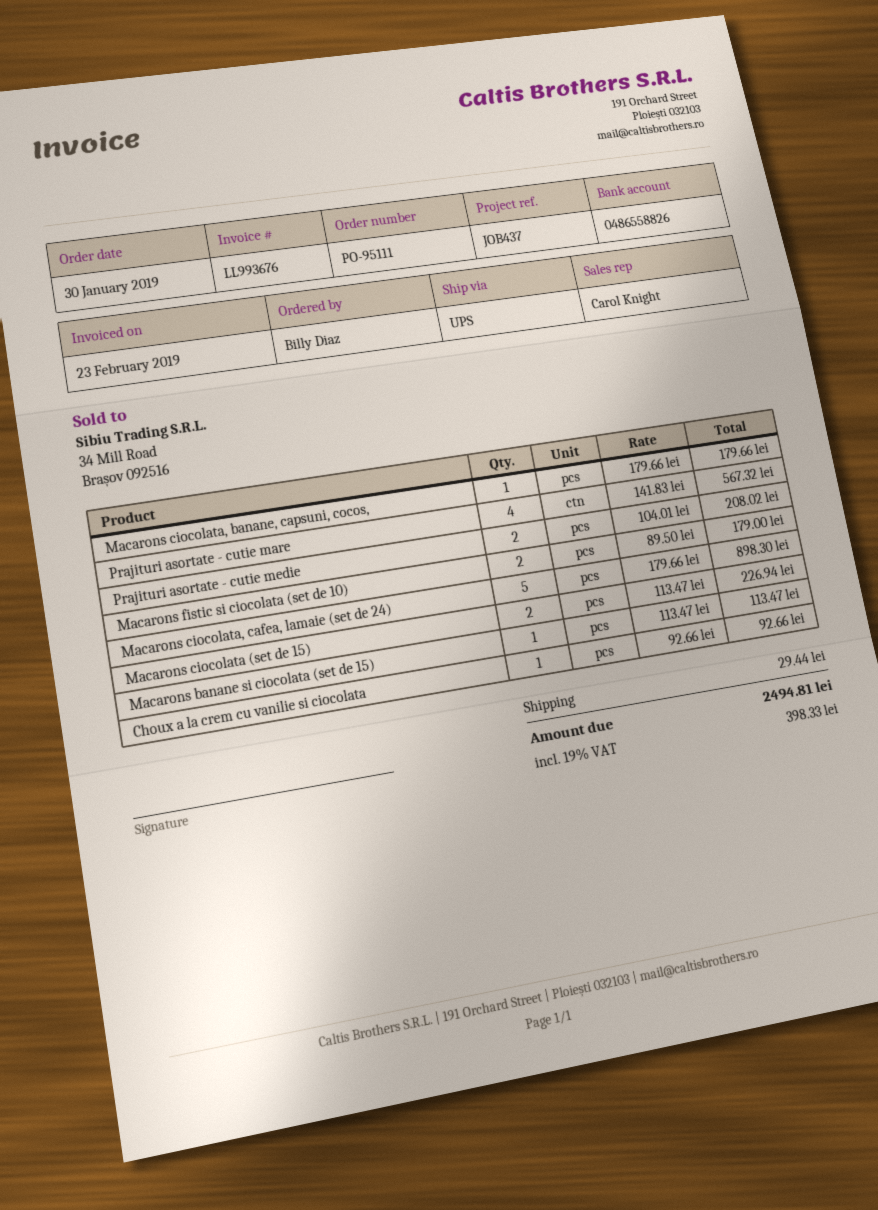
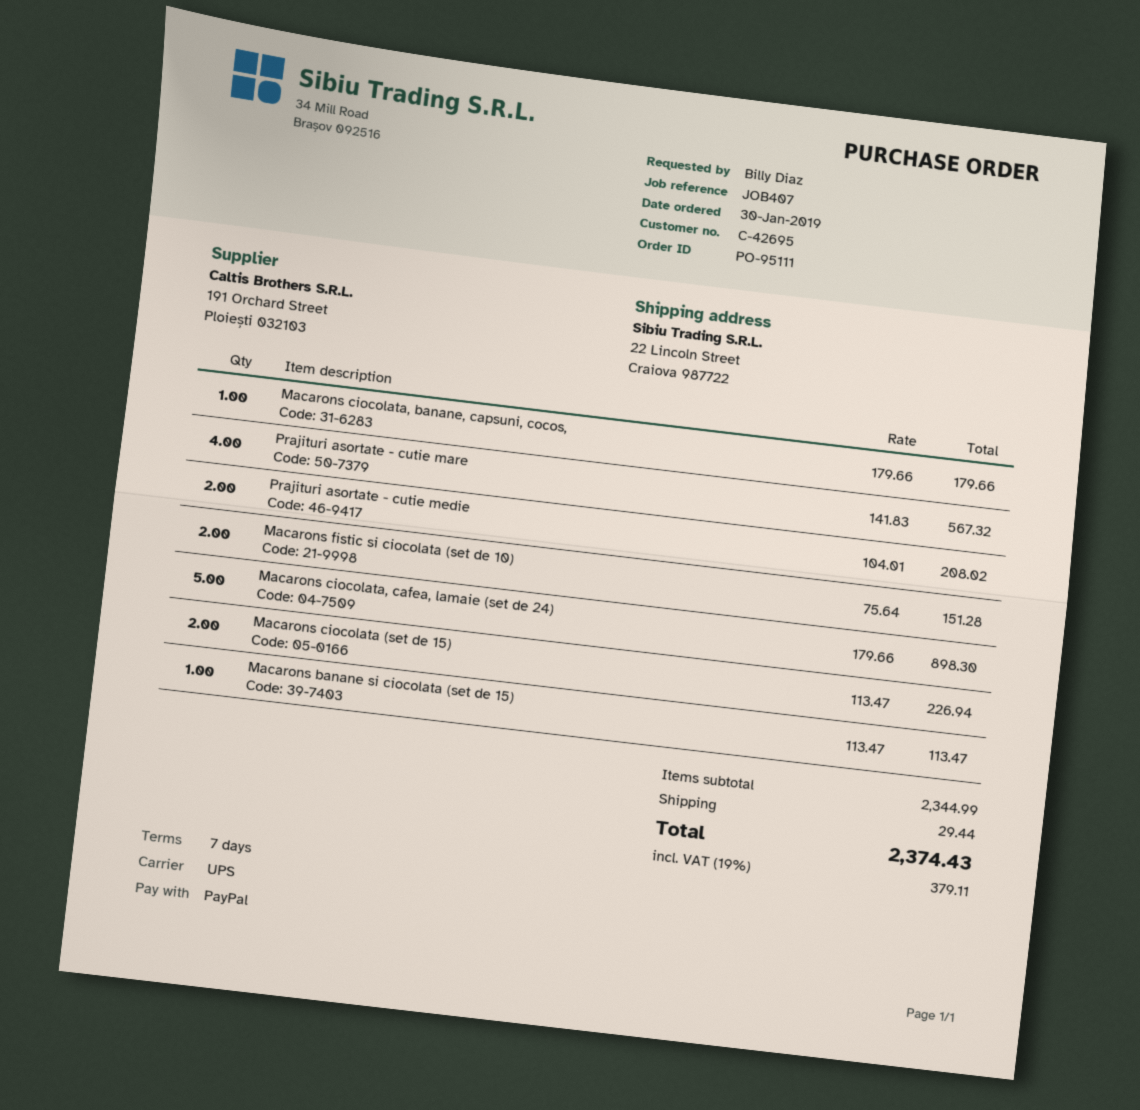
reference: JOB437 -> JOB407
Macarons fistic si ciocolata (set de 10): 2 x 89.50 = 179.00 -> 2 x 75.64 = 151.28
Choux a la crem cu vanilie si ciocolata: 1 x 92.66 = 92.66 -> none
tax: 19% = 398.33 -> 19% = 379.11
total: 2494.81 -> 2374.43

